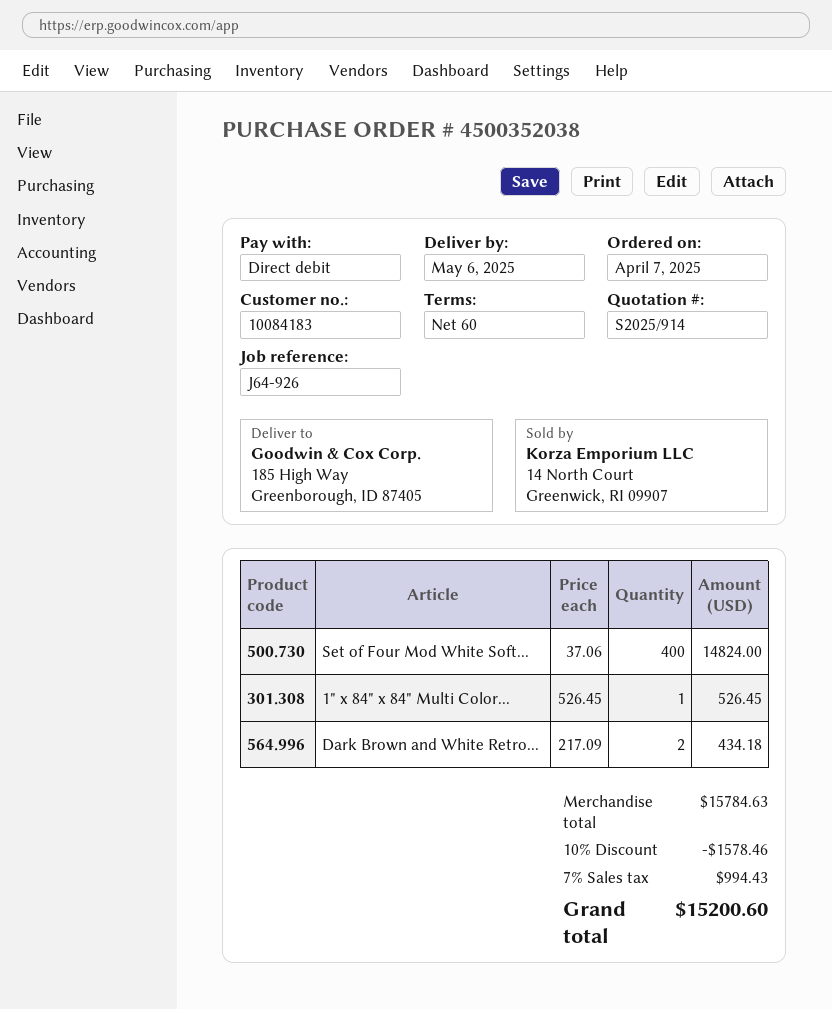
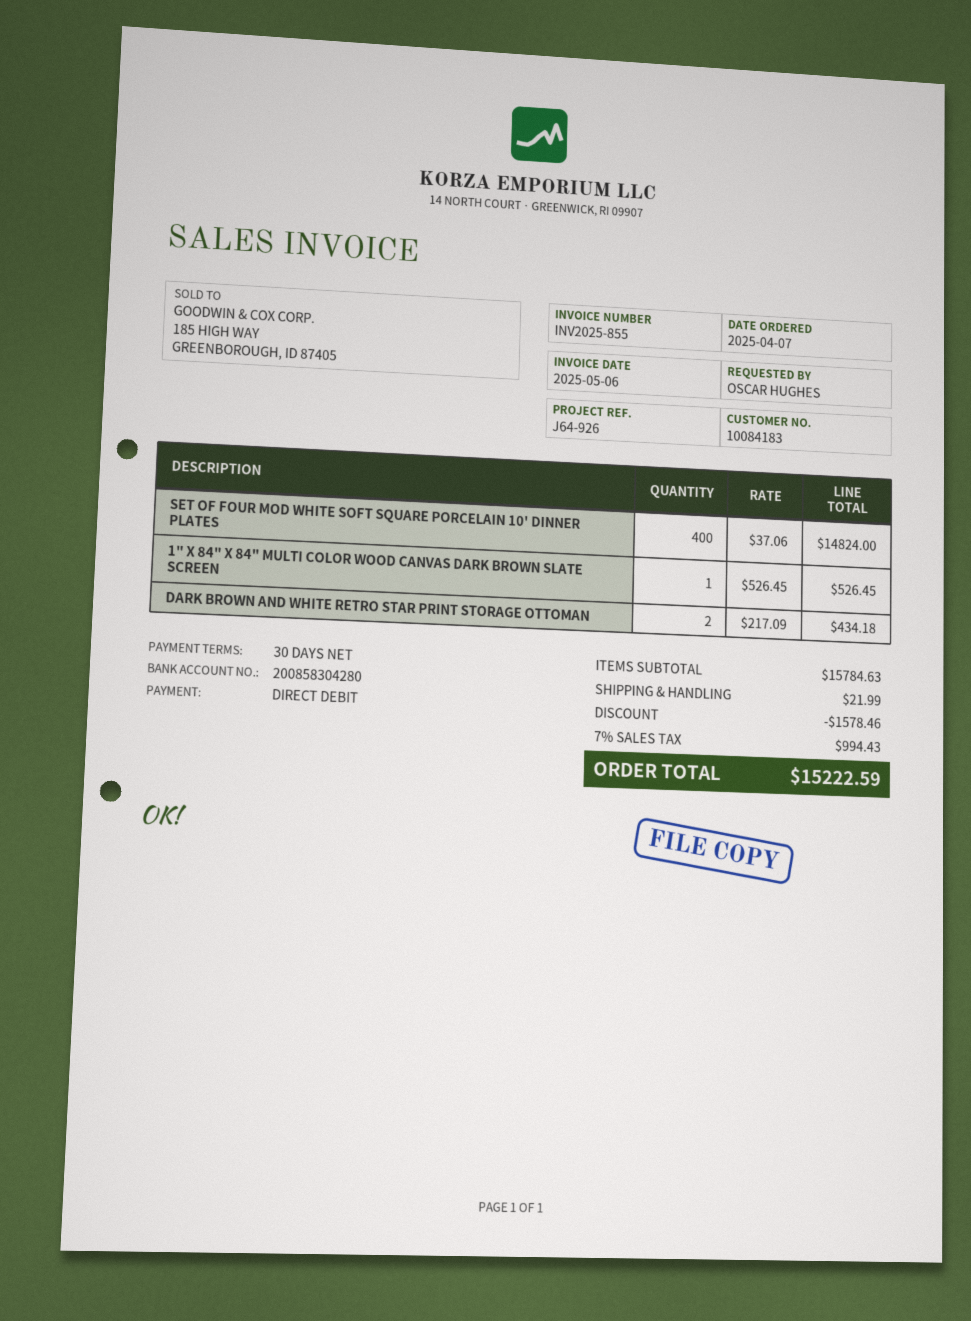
payment terms: 60 days -> 30 days
shipping: none -> 21.99
total: 15200.60 -> 15222.59

